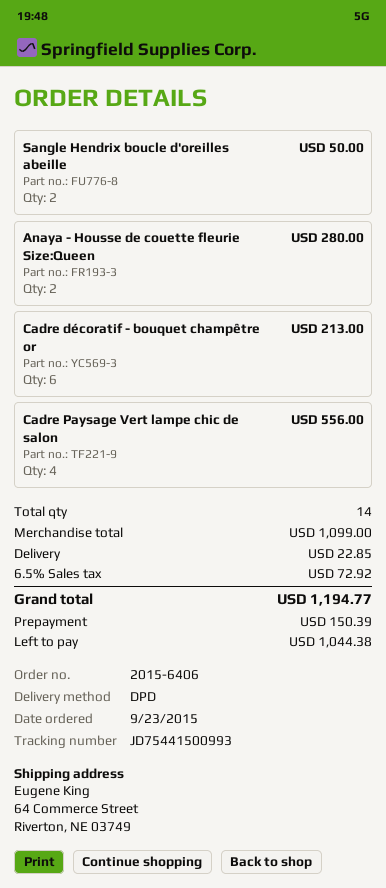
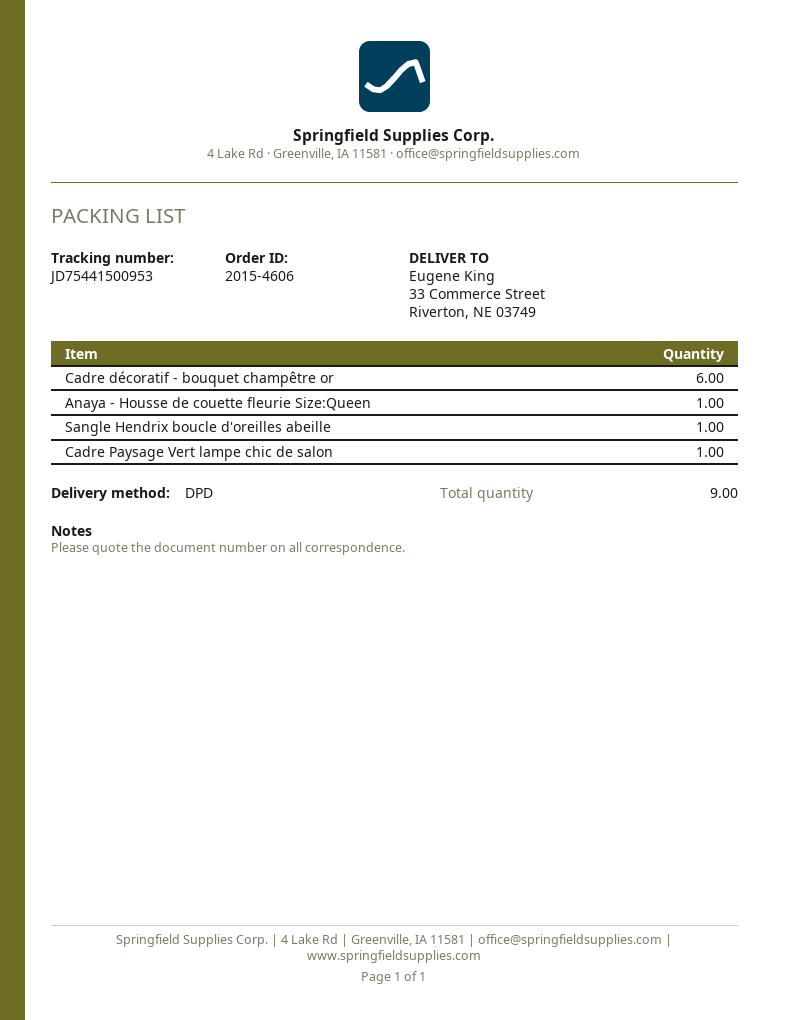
order number: 2015-6406 -> 2015-4606
tracking number: JD75441500993 -> JD75441500953
ship to: 64 Commerce Street, Riverton, NE 03749 -> 33 Commerce Street, Riverton, NE 03749
Sangle Hendrix boucle d'oreilles abeille: 2 -> 1
Anaya - Housse de couette fleurie Size:Queen: 2 -> 1
Cadre Paysage Vert lampe chic de salon: 4 -> 1
total quantity: 14 -> 9

